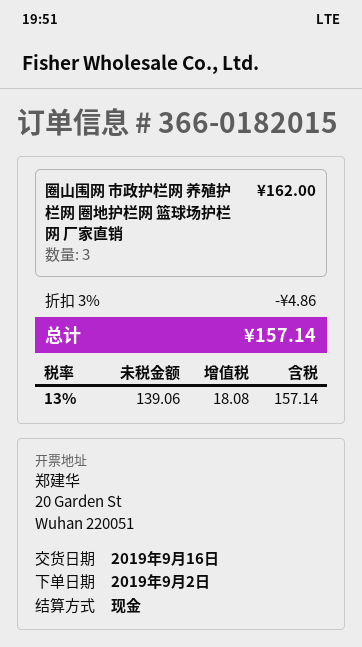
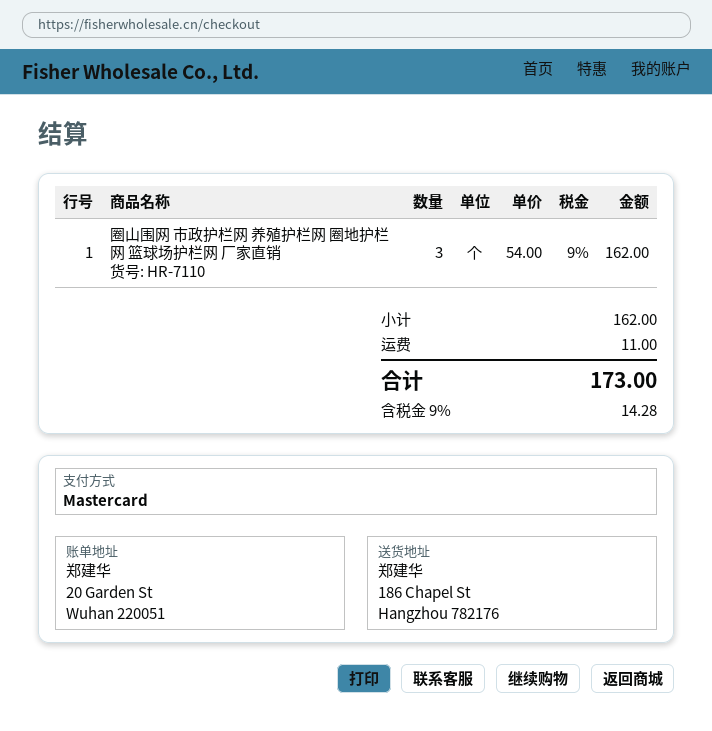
payment method: cash -> Mastercard
discount: 3% = 4.86 -> none
shipping: none -> 11.00
tax: 13% = 18.08 -> 9% = 14.28
total: 157.14 -> 173.00

